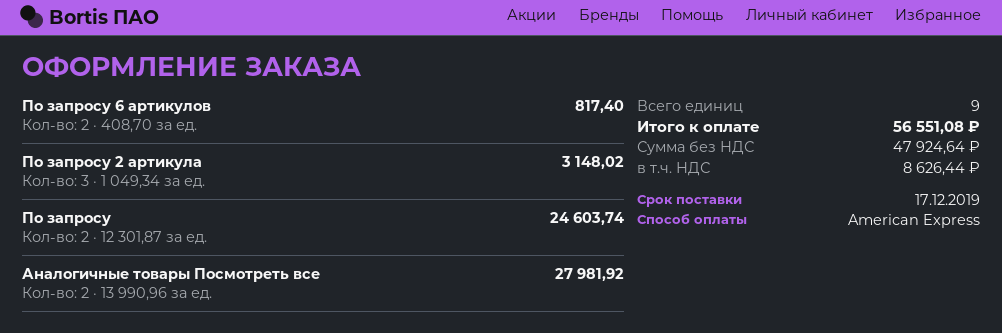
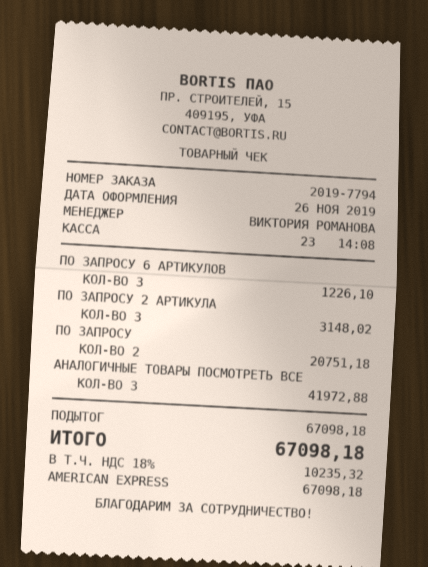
По запросу 6 артикулов: 2 for 817.40 -> 3 for 1226.10
По запросу: 2 for 24603.74 -> 2 for 20751.18
Аналогичные товары Посмотреть все: 2 for 27981.92 -> 3 for 41972.88
tax: 8626.44 -> 10235.32
total: 56551.08 -> 67098.18

